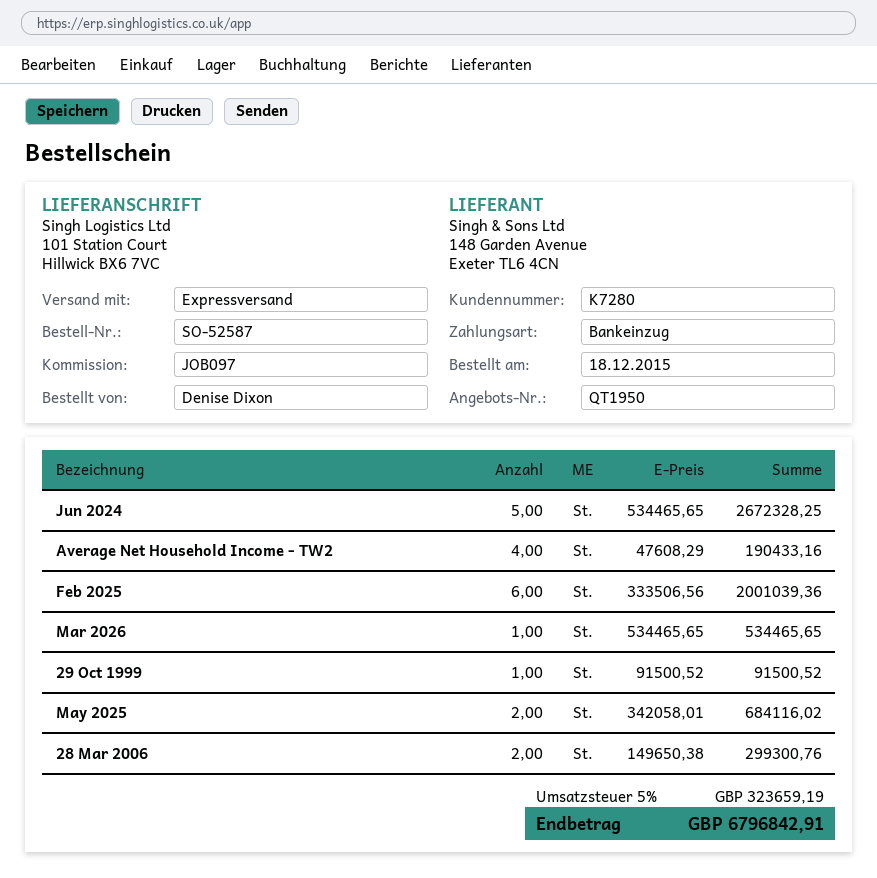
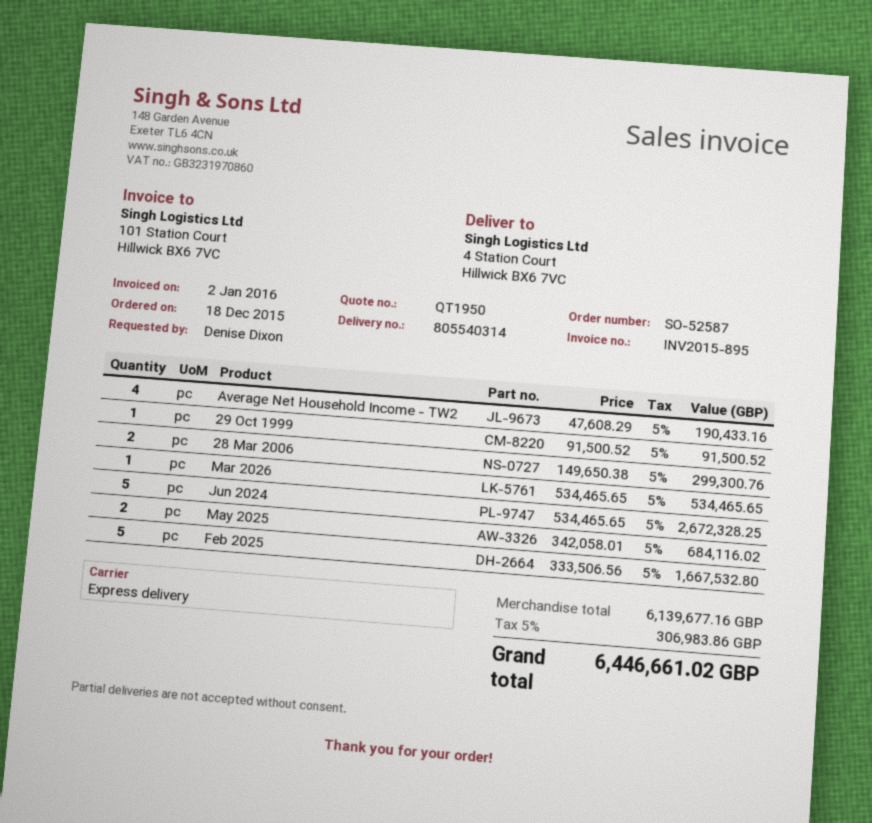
ship to: 101 Station Court, Hillwick BX6 7VC -> 4 Station Court, Hillwick BX6 7VC
Feb 2025: 6 x 333506.56 = 2001039.36 -> 5 x 333506.56 = 1667532.80
tax: 5% = 323659.19 -> 5% = 306983.86
total: 6796842.91 -> 6446661.02

